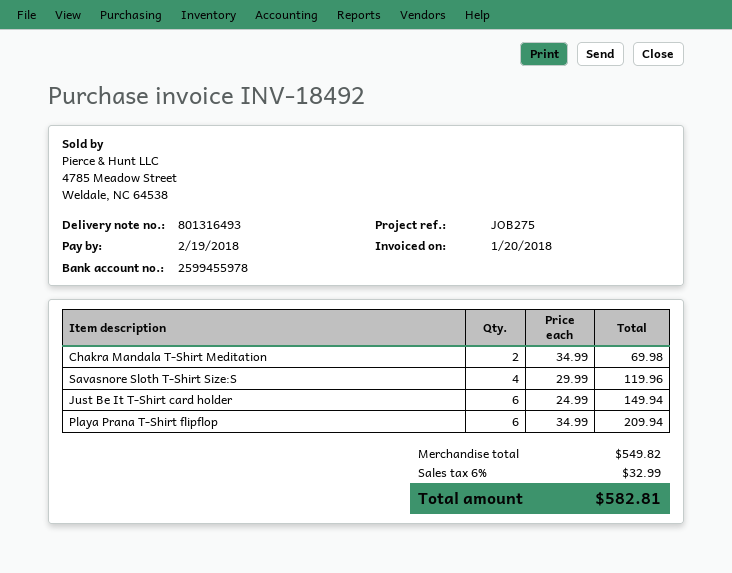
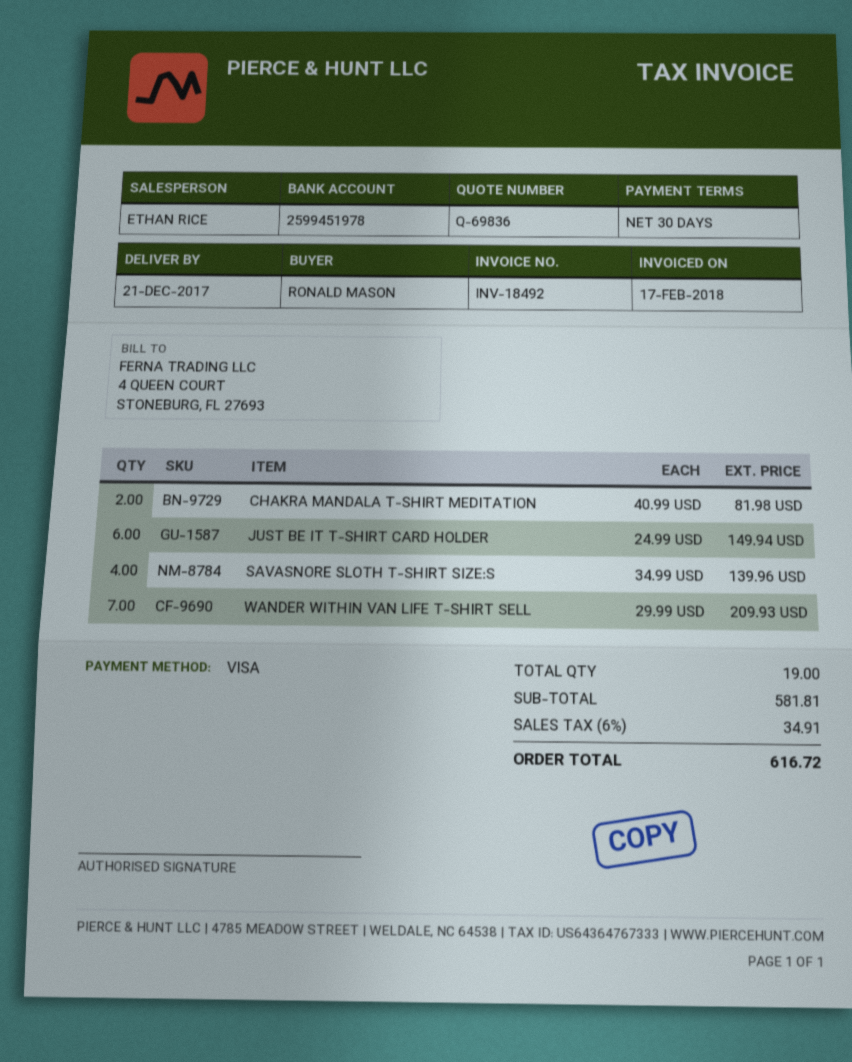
invoice date: 2018-01-20 -> 2018-02-17
bank account: 2599455978 -> 2599451978
Chakra Mandala T-Shirt Meditation: 2 x 34.99 = 69.98 -> 2 x 40.99 = 81.98
Savasnore Sloth T-Shirt Size:S: 4 x 29.99 = 119.96 -> 4 x 34.99 = 139.96
Playa Prana T-Shirt flipflop: 6 x 34.99 = 209.94 -> none
WANDER WITHIN VAN LIFE T-SHIRT SELL: none -> 7 x 29.99 = 209.93
subtotal: 549.82 -> 581.81
tax: 6% = 32.99 -> 6% = 34.91
total: 582.81 -> 616.72

